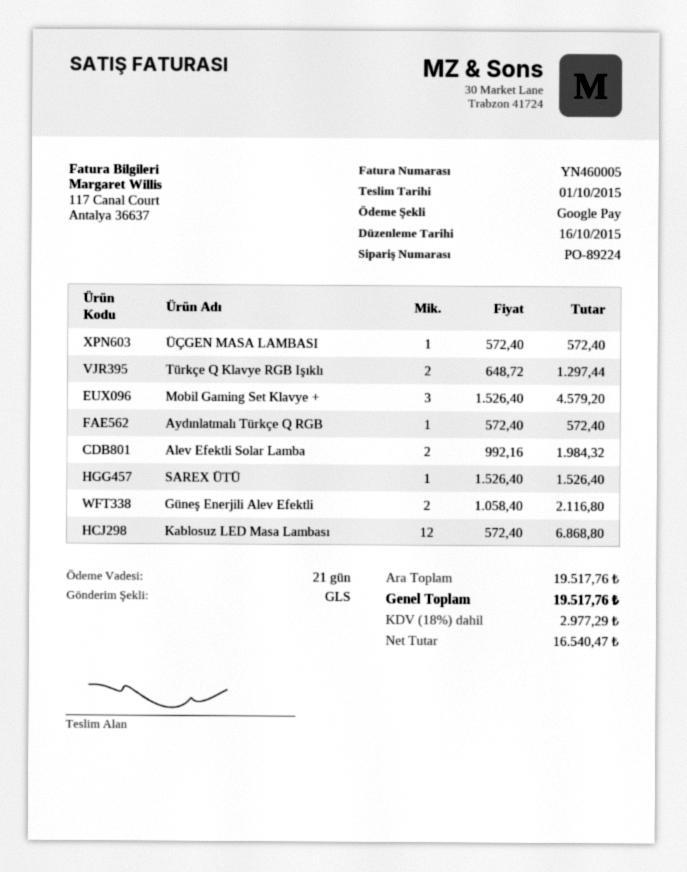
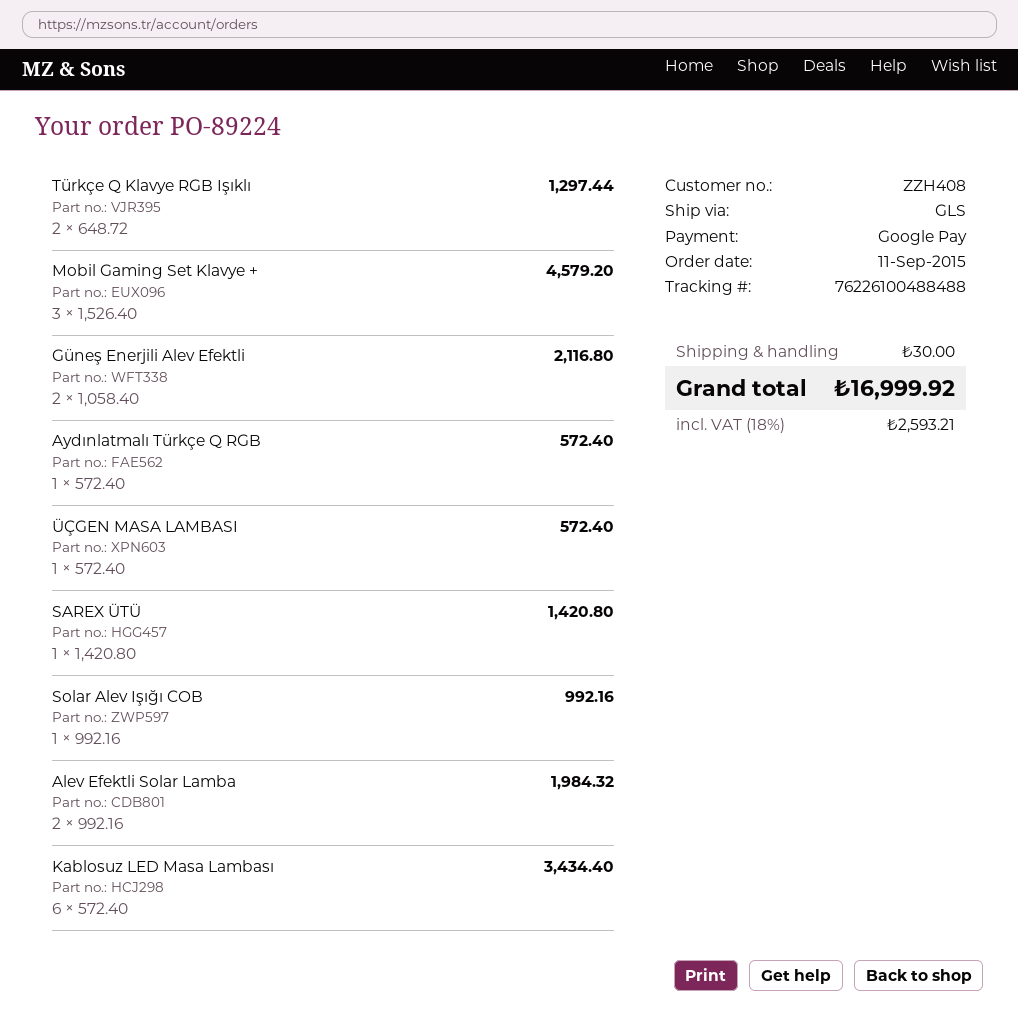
SAREX ÜTÜ: 1 x 1526.40 = 1526.40 -> 1 x 1420.80 = 1420.80
Kablosuz LED Masa Lambası: 12 x 572.40 = 6868.80 -> 6 x 572.40 = 3434.40
Solar Alev Işığı COB: none -> 1 x 992.16 = 992.16
shipping: none -> 30.00
tax: 18% = 2977.29 -> 18% = 2593.21
total: 19517.76 -> 16999.92

